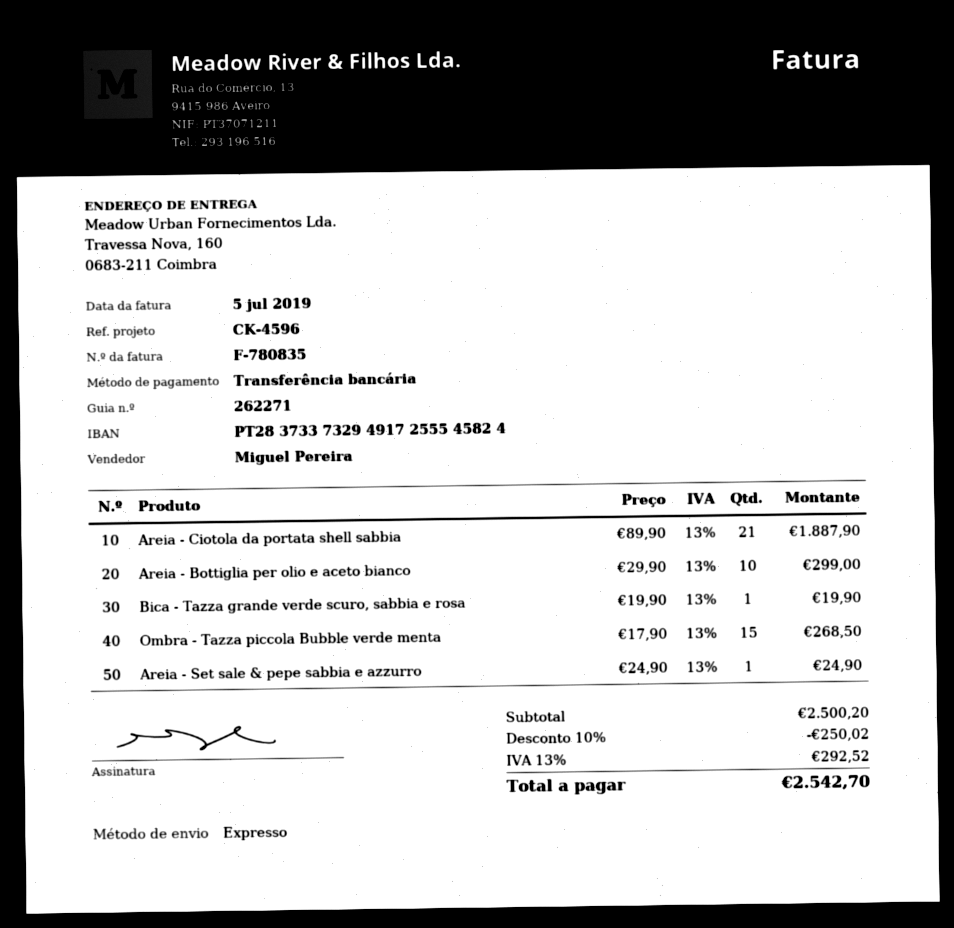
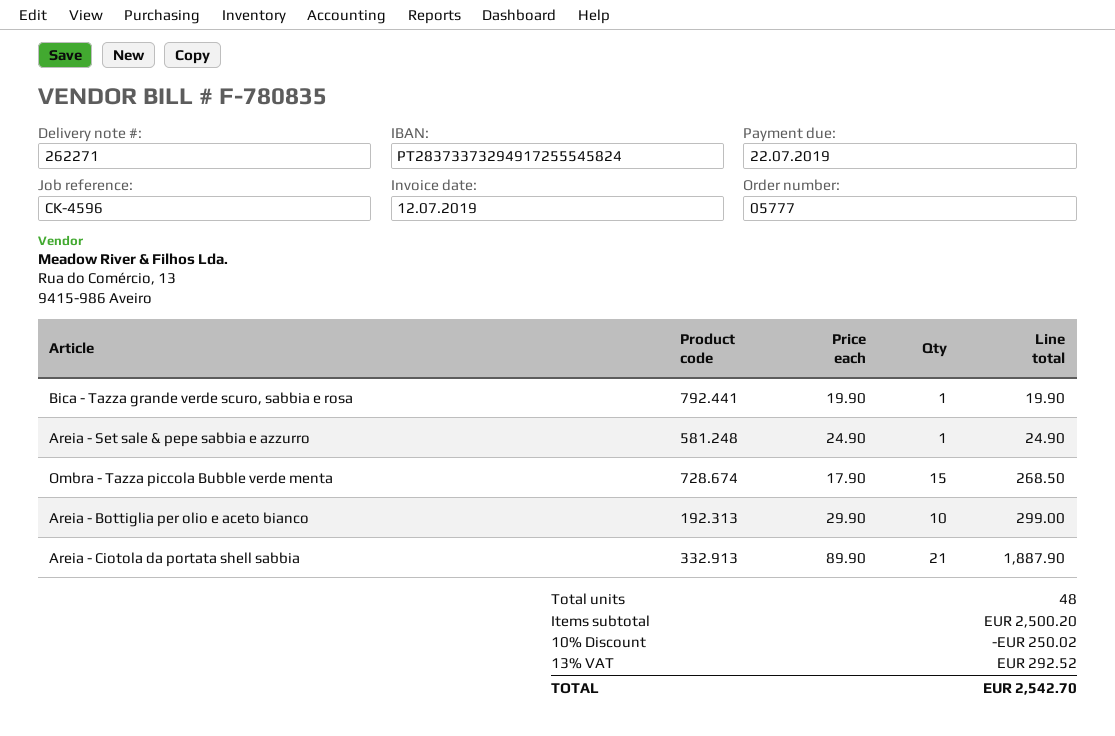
invoice date: 2019-07-05 -> 2019-07-12

